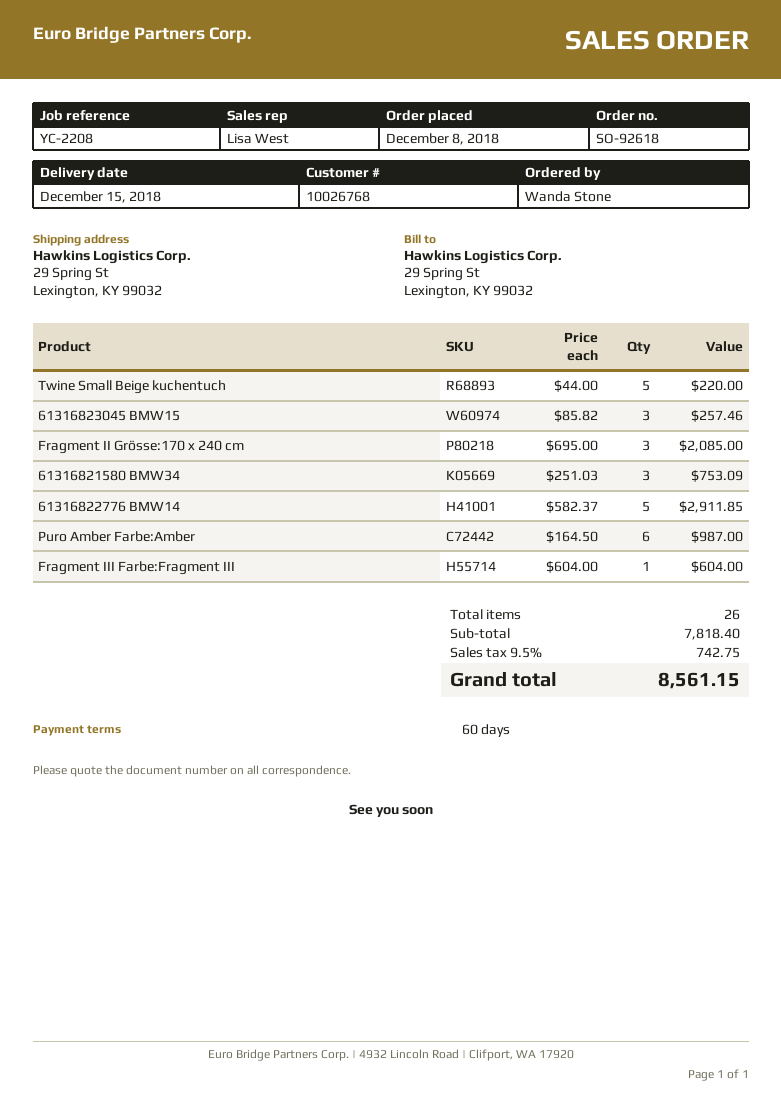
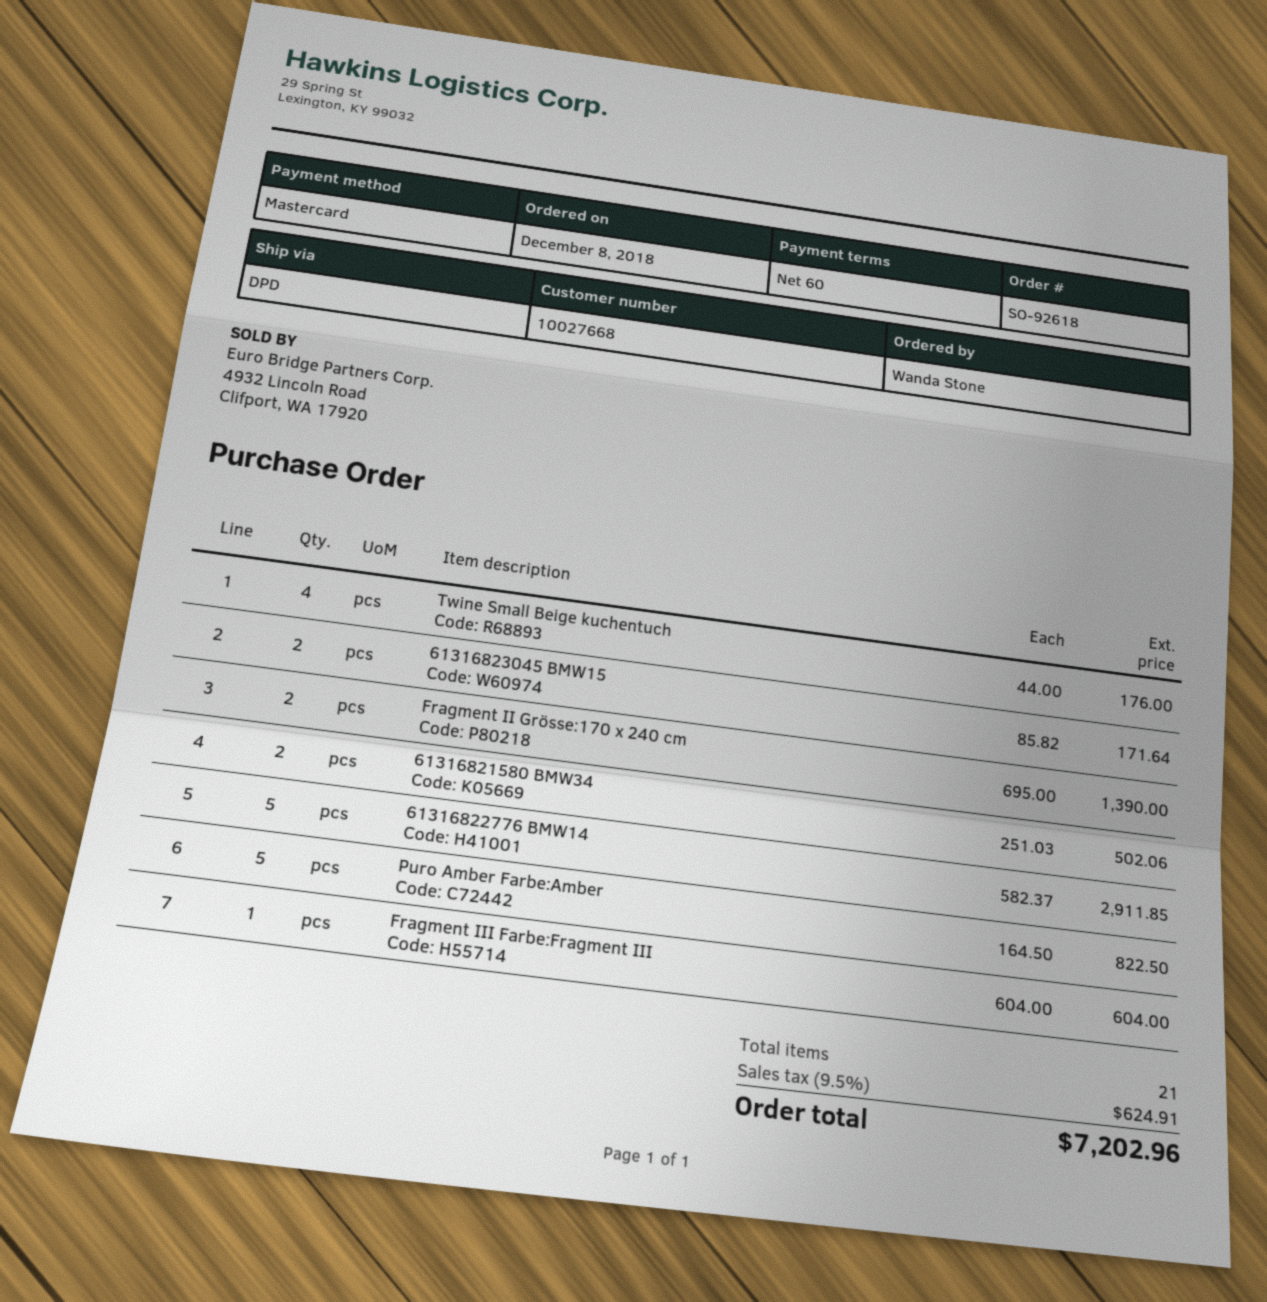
customer number: 10026768 -> 10027668
Twine Small Beige kuchentuch: 5 x 44.00 = 220.00 -> 4 x 44.00 = 176.00
61316823045 BMW15: 3 x 85.82 = 257.46 -> 2 x 85.82 = 171.64
Fragment II Grösse:170 x 240 cm: 3 x 695.00 = 2085.00 -> 2 x 695.00 = 1390.00
61316821580 BMW34: 3 x 251.03 = 753.09 -> 2 x 251.03 = 502.06
Puro Amber Farbe:Amber: 6 x 164.50 = 987.00 -> 5 x 164.50 = 822.50
total quantity: 26 -> 21
tax: 9.5% = 742.75 -> 9.5% = 624.91
total: 8561.15 -> 7202.96

